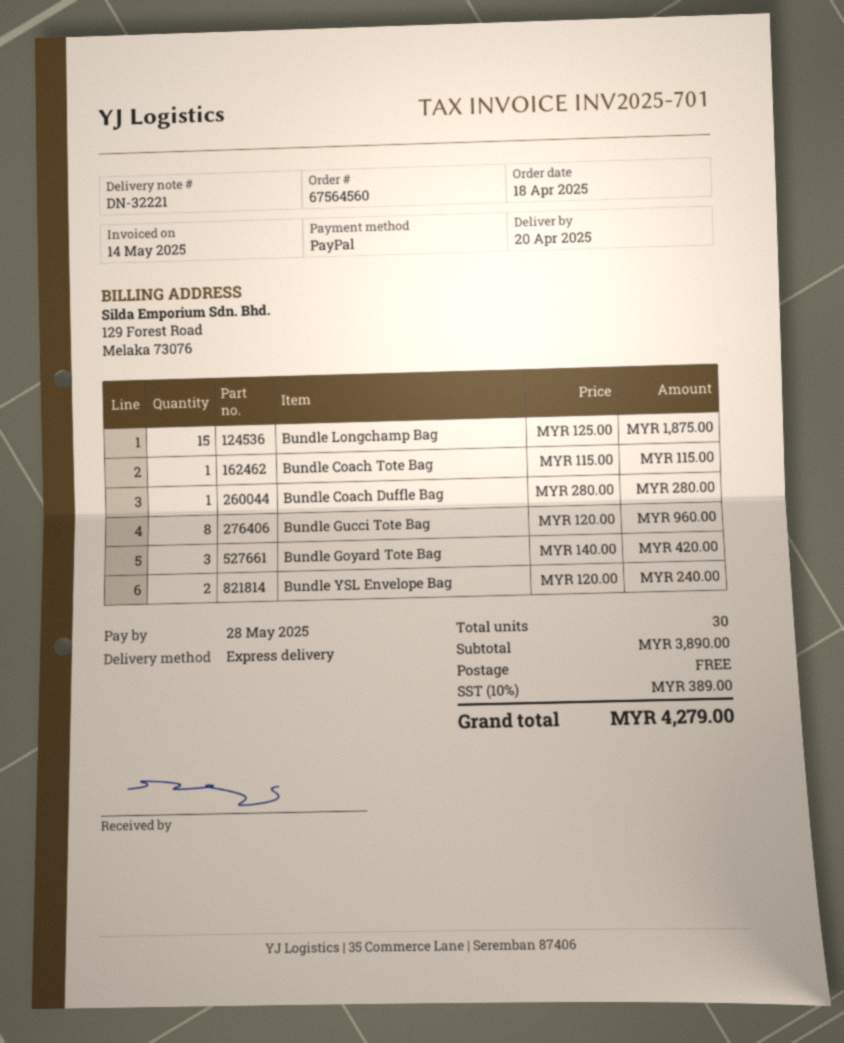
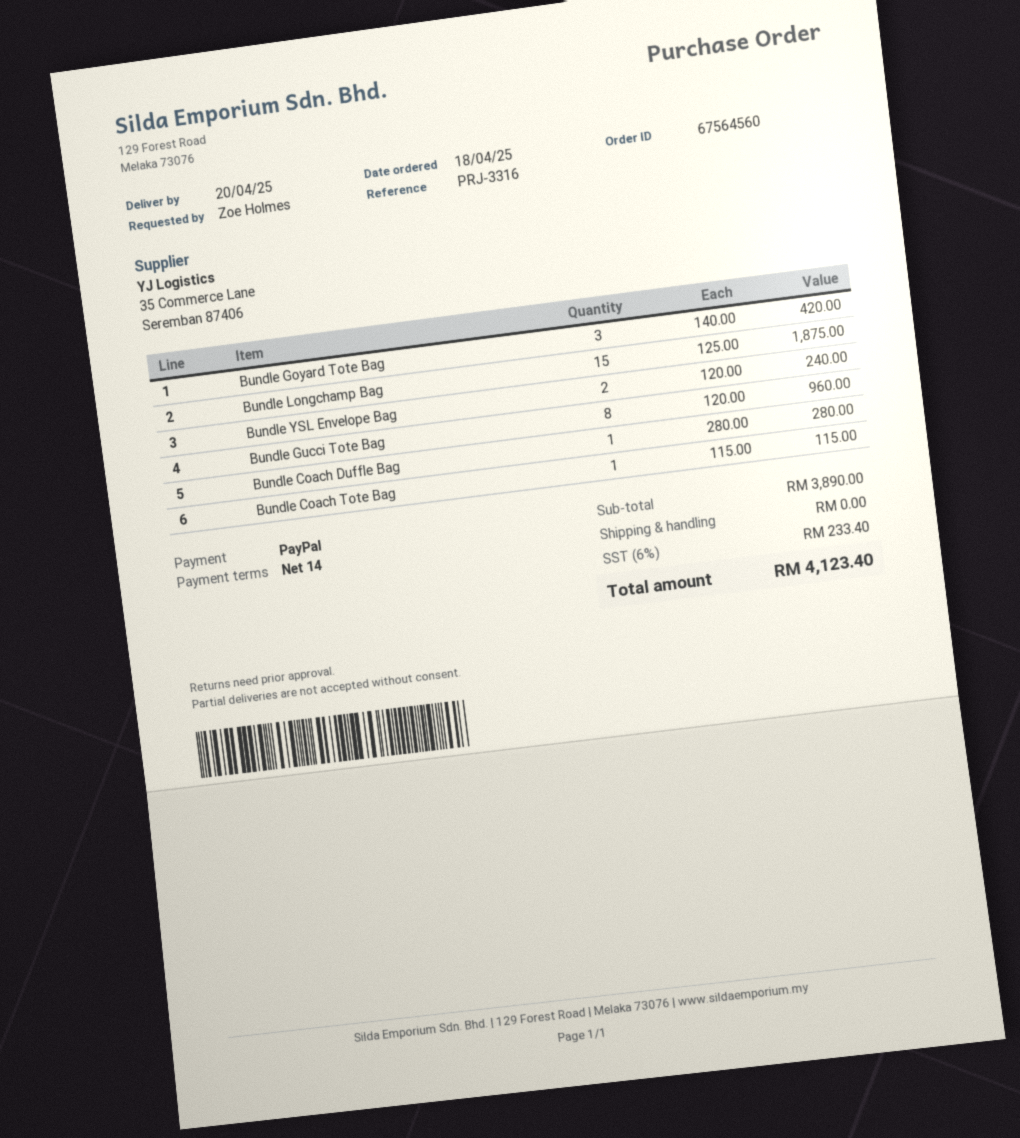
tax: 10% = 389.00 -> 6% = 233.40
total: 4279.00 -> 4123.40

